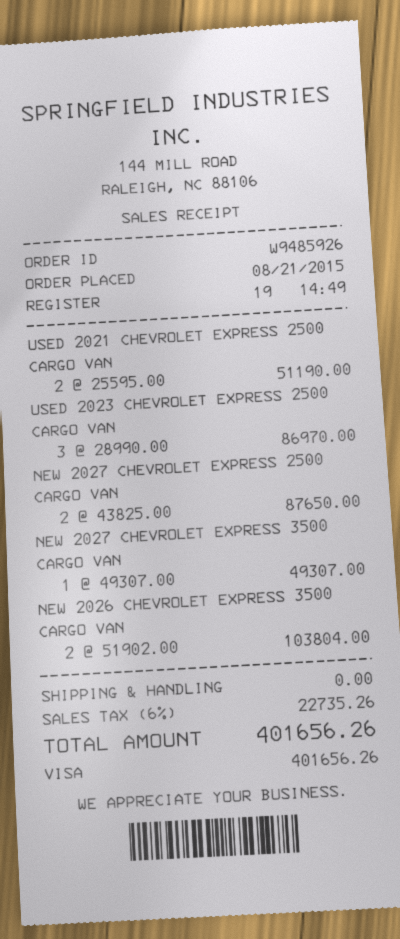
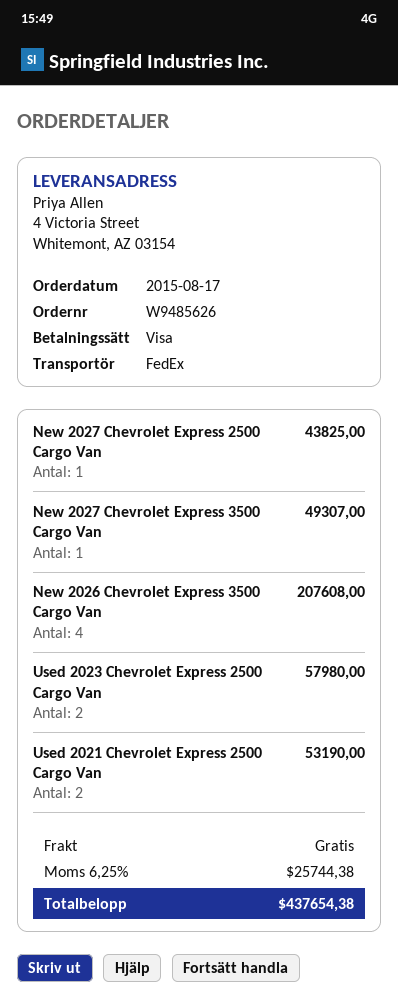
order number: W9485926 -> W9485626
order date: 2015-08-21 -> 2015-08-17
USED 2021 CHEVROLET EXPRESS 2500 CARGO VAN: 2 for 51190.00 -> 2 for 53190.00
USED 2023 CHEVROLET EXPRESS 2500 CARGO VAN: 3 for 86970.00 -> 2 for 57980.00
NEW 2027 CHEVROLET EXPRESS 2500 CARGO VAN: 2 for 87650.00 -> 1 for 43825.00
NEW 2026 CHEVROLET EXPRESS 3500 CARGO VAN: 2 for 103804.00 -> 4 for 207608.00
tax: 6% = 22735.26 -> 6.25% = 25744.38
total: 401656.26 -> 437654.38

